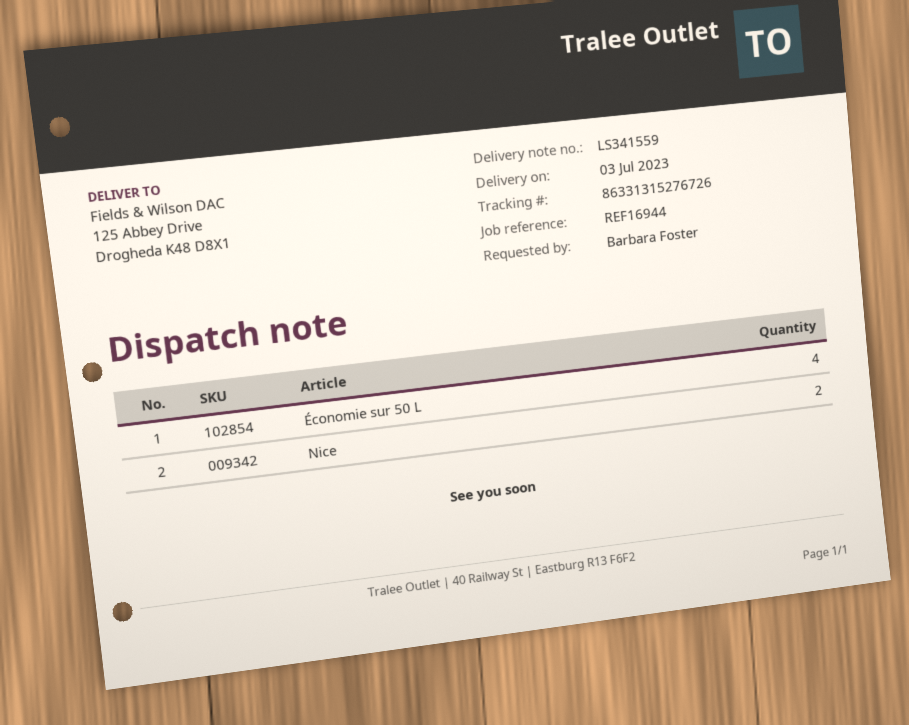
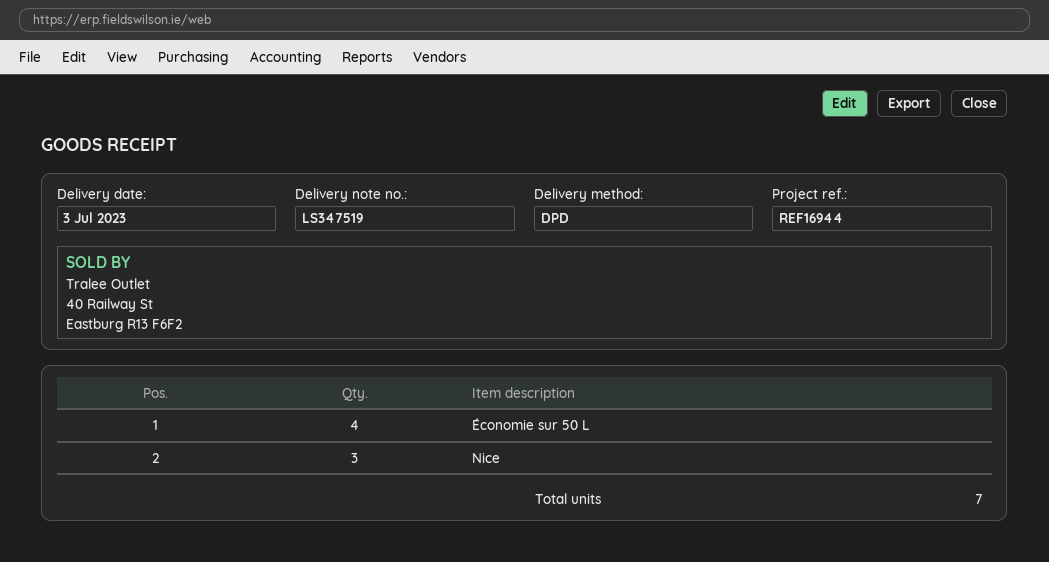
delivery note number: LS341559 -> LS347519
Nice: 2 -> 3

